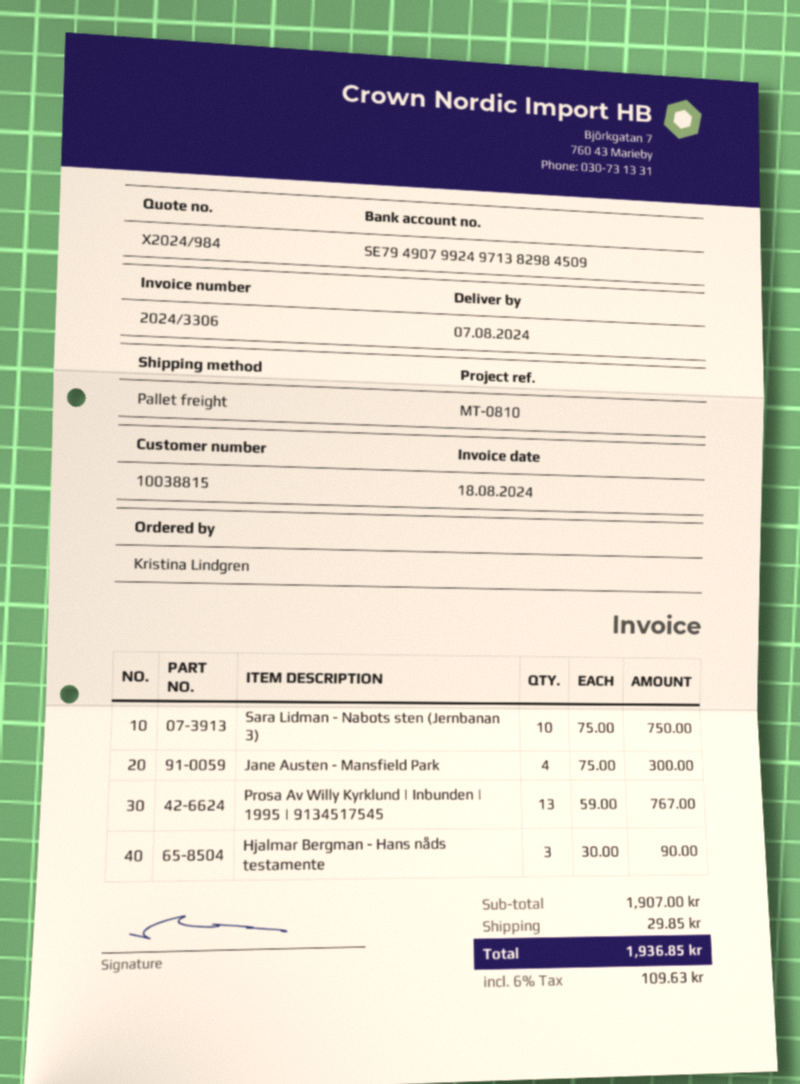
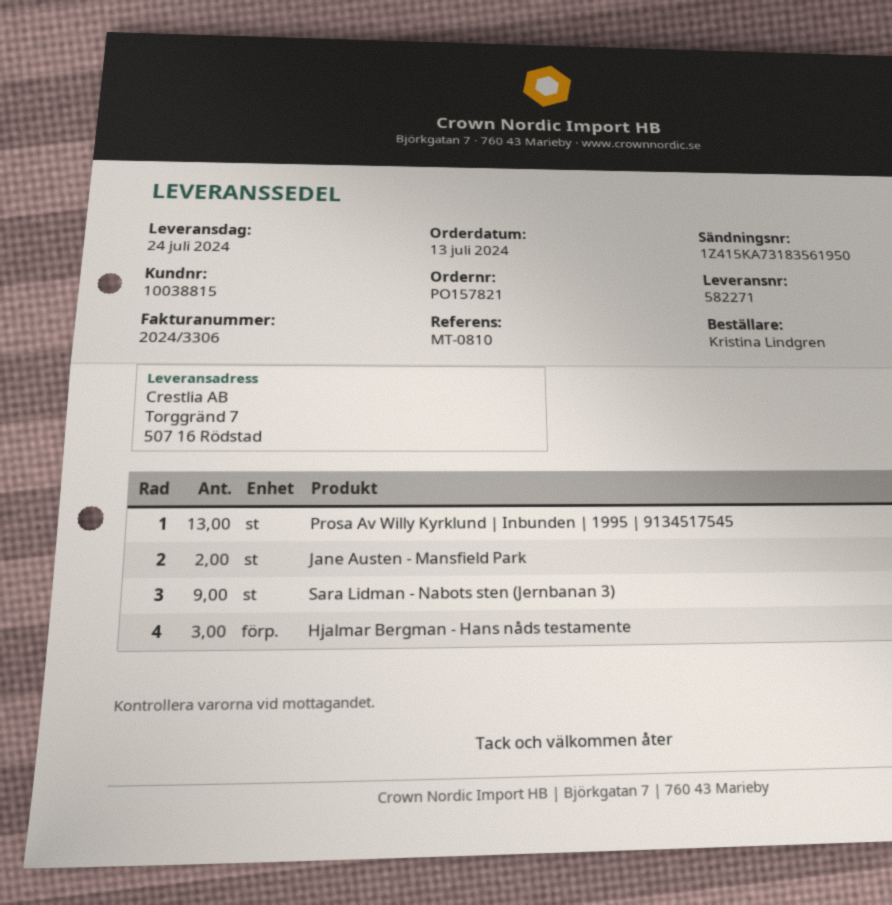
delivery date: 2024-08-07 -> 2024-07-24
Sara Lidman - Nabots sten (Jernbanan 3): 10 -> 9
Jane Austen - Mansfield Park: 4 -> 2

